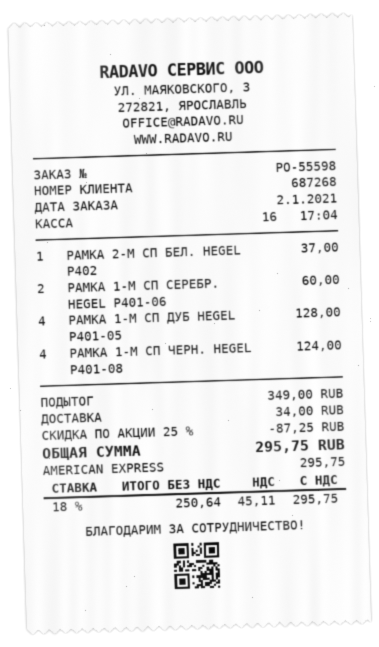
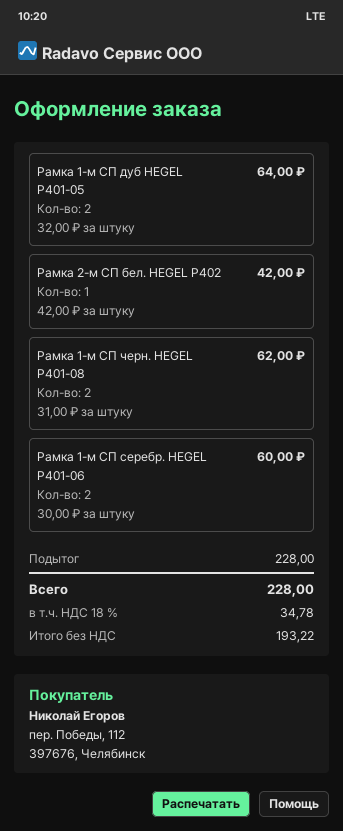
РАМКА 2-М СП БЕЛ. HEGEL Р402: 1 for 37.00 -> 1 for 42.00
РАМКА 1-М СП ДУБ HEGEL Р401-05: 4 for 128.00 -> 2 for 64.00
РАМКА 1-М СП ЧЕРН. HEGEL Р401-08: 4 for 124.00 -> 2 for 62.00
subtotal: 349.00 -> 228.00
discount: 25% = 87.25 -> none
shipping: 34.00 -> none
net: 250.64 -> 193.22
tax: 18% = 45.11 -> 18% = 34.78
total: 295.75 -> 228.00

